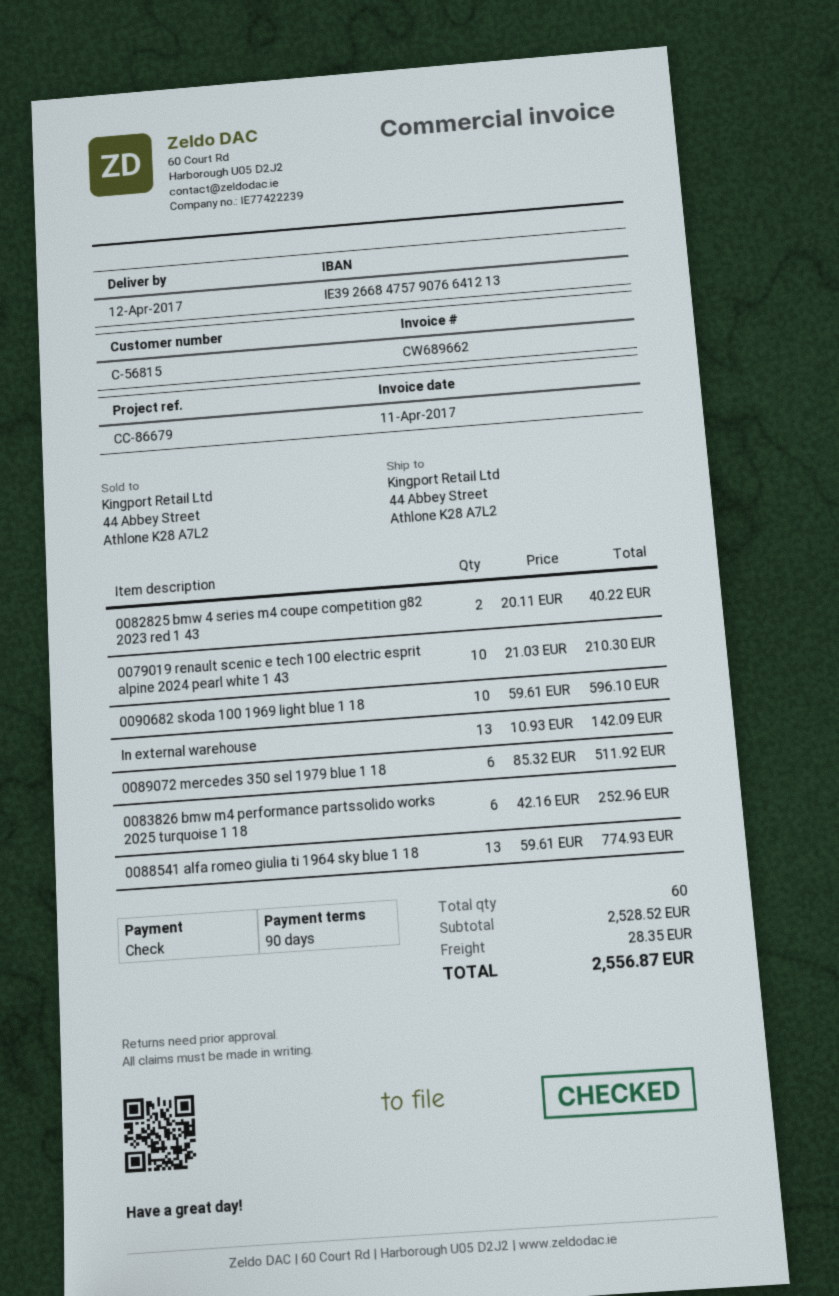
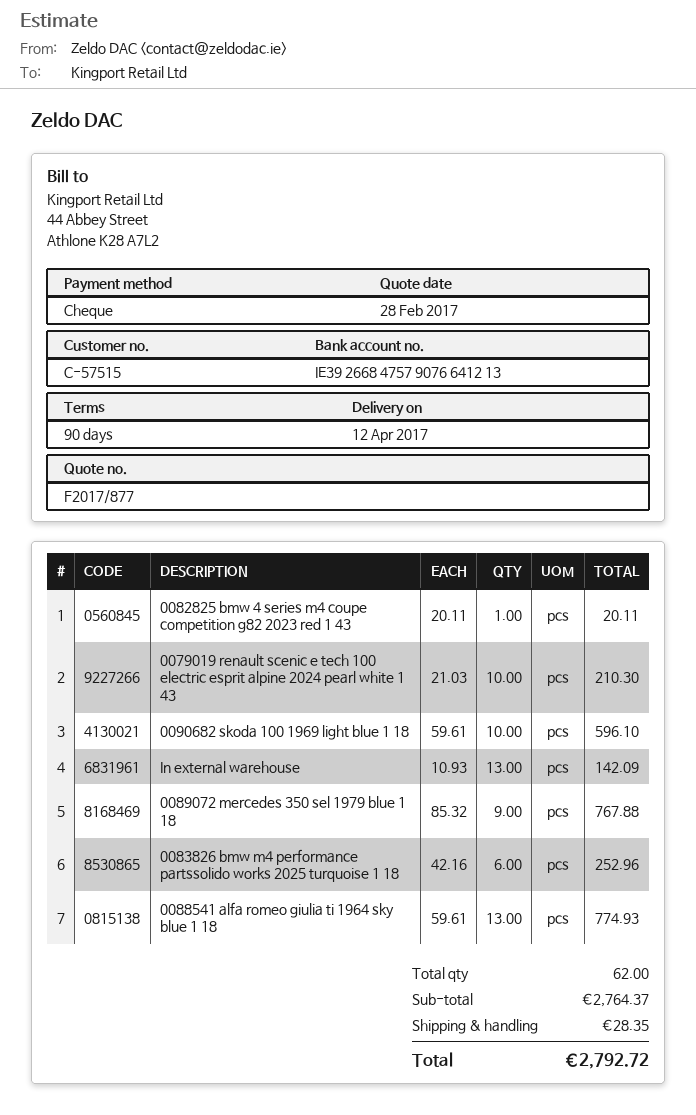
customer number: C-56815 -> C-57515
0082825 bmw 4 series m4 coupe competition g82 2023 red 1 43: 2 x 20.11 = 40.22 -> 1 x 20.11 = 20.11
0089072 mercedes 350 sel 1979 blue 1 18: 6 x 85.32 = 511.92 -> 9 x 85.32 = 767.88
total quantity: 60 -> 62
subtotal: 2528.52 -> 2764.37
total: 2556.87 -> 2792.72

